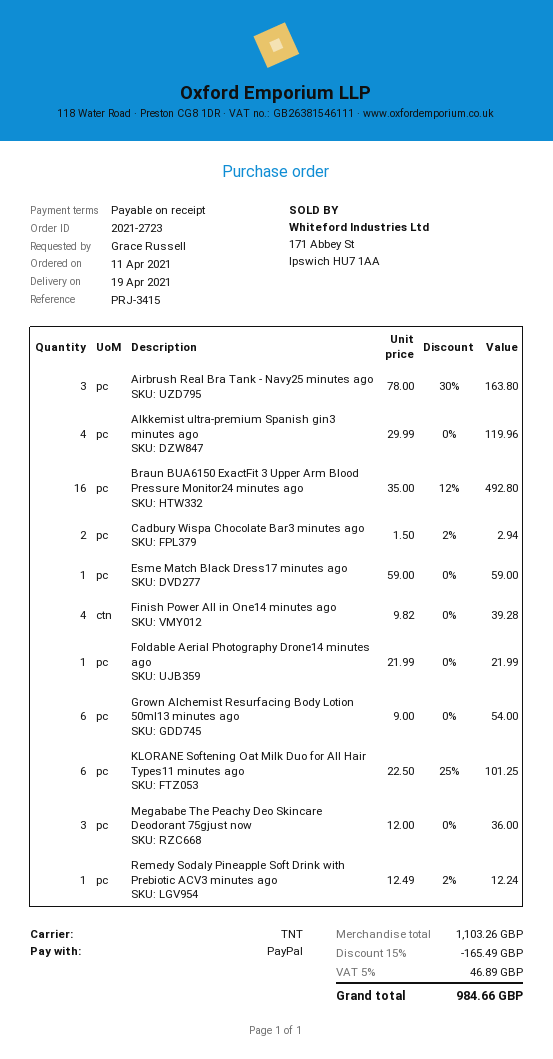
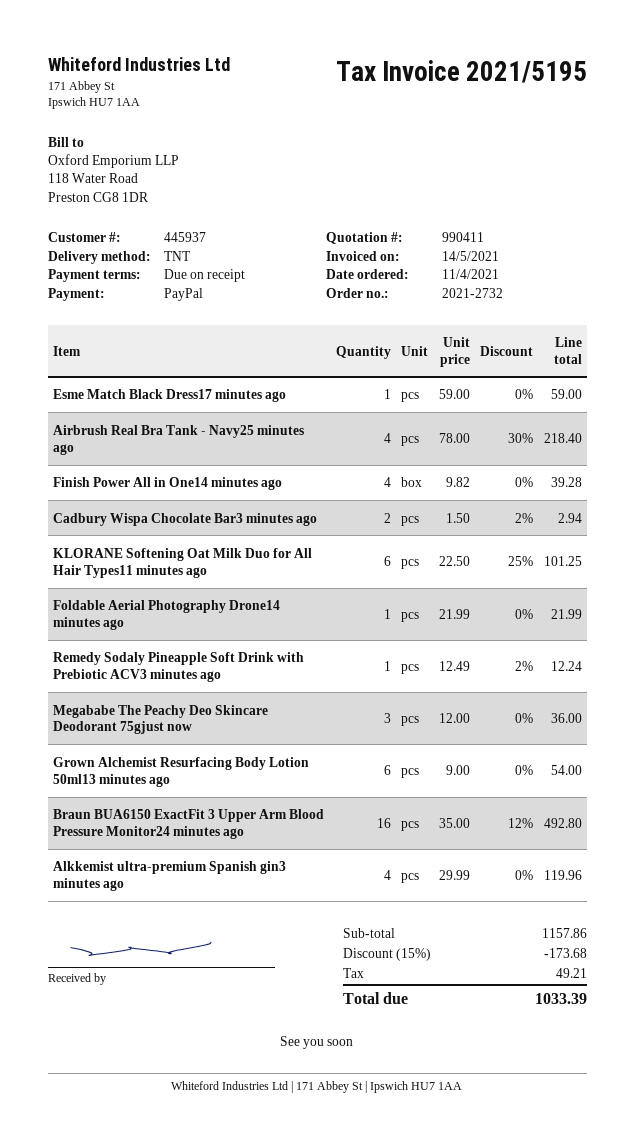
order number: 2021-2723 -> 2021-2732
Airbrush Real Bra Tank - Navy25 minutes ago: 3 x 78.00 - 30% = 163.80 -> 4 x 78.00 - 30% = 218.40
subtotal: 1103.26 -> 1157.86
discount: 15% = 165.49 -> 15% = 173.68
tax: 46.89 -> 49.21
total: 984.66 -> 1033.39

